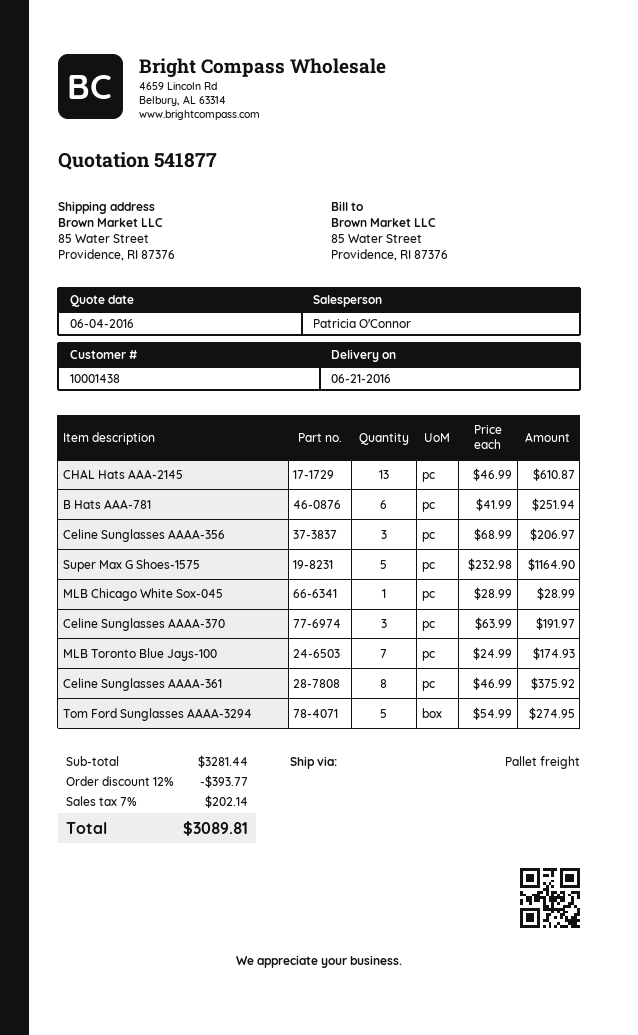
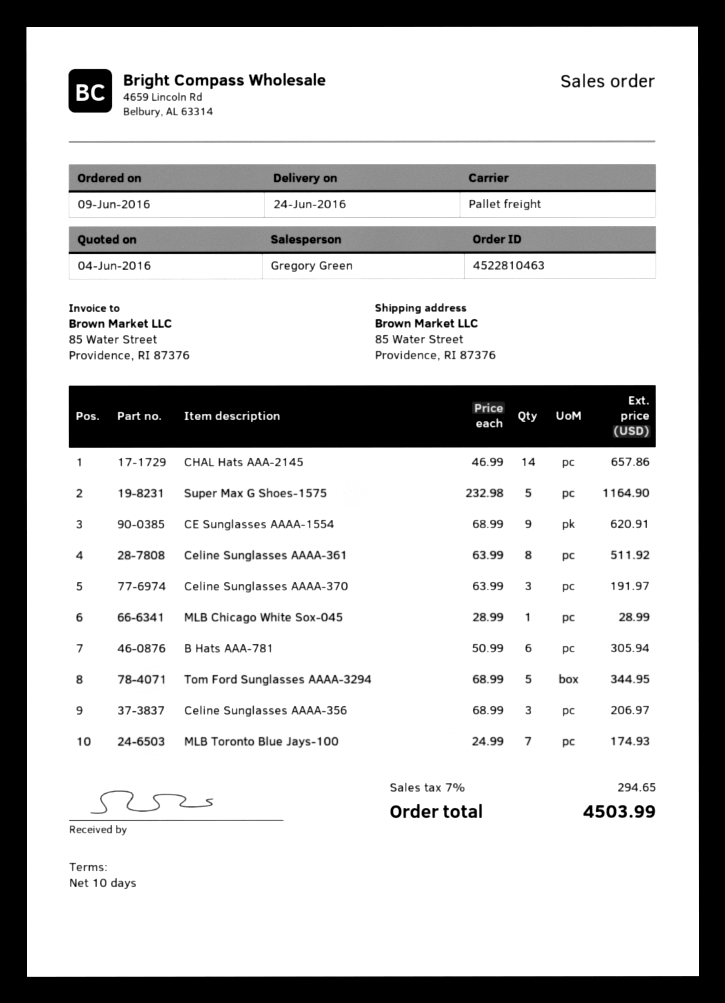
delivery date: 2016-06-21 -> 2016-06-24
sales rep: Patricia O'Connor -> Gregory Green
CHAL Hats AAA-2145: 13 x 46.99 = 610.87 -> 14 x 46.99 = 657.86
B Hats AAA-781: 6 x 41.99 = 251.94 -> 6 x 50.99 = 305.94
Celine Sunglasses AAAA-361: 8 x 46.99 = 375.92 -> 8 x 63.99 = 511.92
Tom Ford Sunglasses AAAA-3294: 5 x 54.99 = 274.95 -> 5 x 68.99 = 344.95
CE Sunglasses AAAA-1554: none -> 9 x 68.99 = 620.91
discount: 12% = 393.77 -> none
tax: 7% = 202.14 -> 7% = 294.65
total: 3089.81 -> 4503.99

